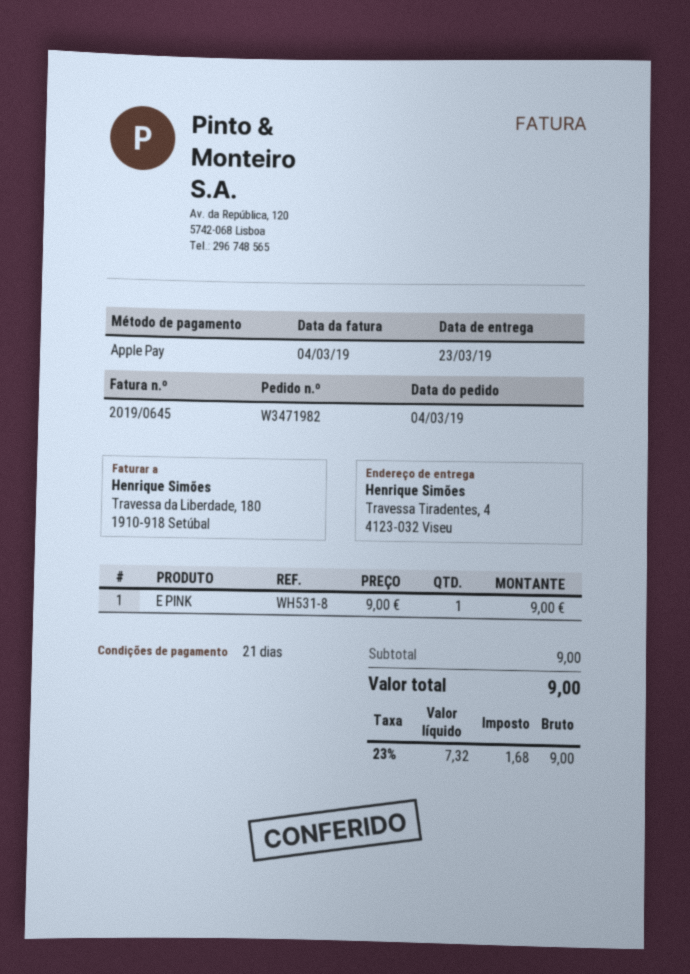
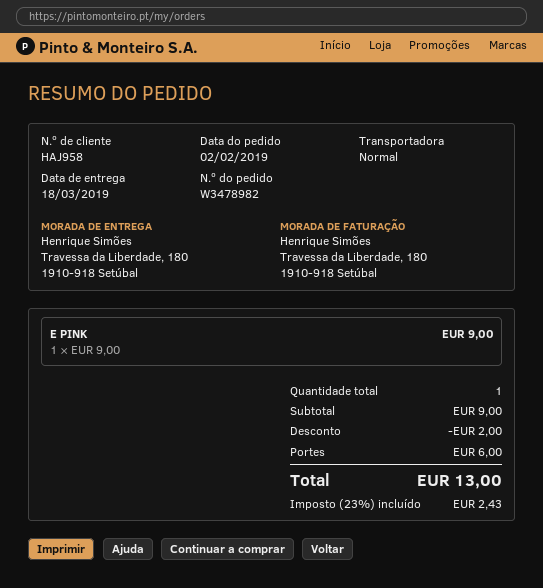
order number: W3471982 -> W3478982
order date: 2019-03-04 -> 2019-02-02
delivery date: 2019-03-23 -> 2019-03-18
ship to: Travessa Tiradentes, 4, 4123-032 Viseu -> Travessa da Liberdade, 180, 1910-918 Setúbal
discount: none -> 2.00
shipping: none -> 6.00
tax: 23% = 1.68 -> 23% = 2.43
total: 9.00 -> 13.00

